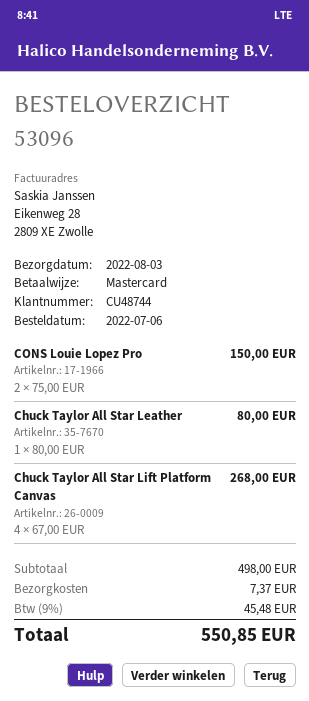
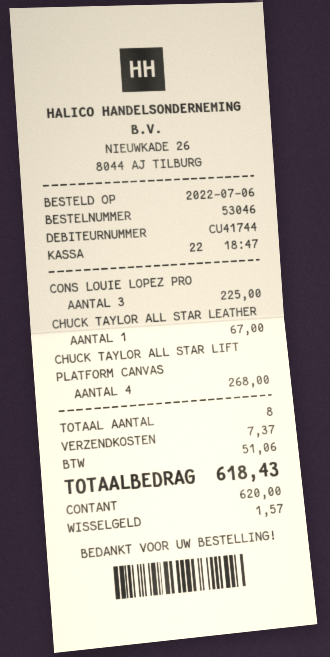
order number: 53096 -> 53046
customer number: CU48744 -> CU41744
payment method: Mastercard -> cash
CONS Louie Lopez Pro: 2 for 150.00 -> 3 for 225.00
Chuck Taylor All Star Leather: 1 for 80.00 -> 1 for 67.00
tax: 45.48 -> 51.06
total: 550.85 -> 618.43

